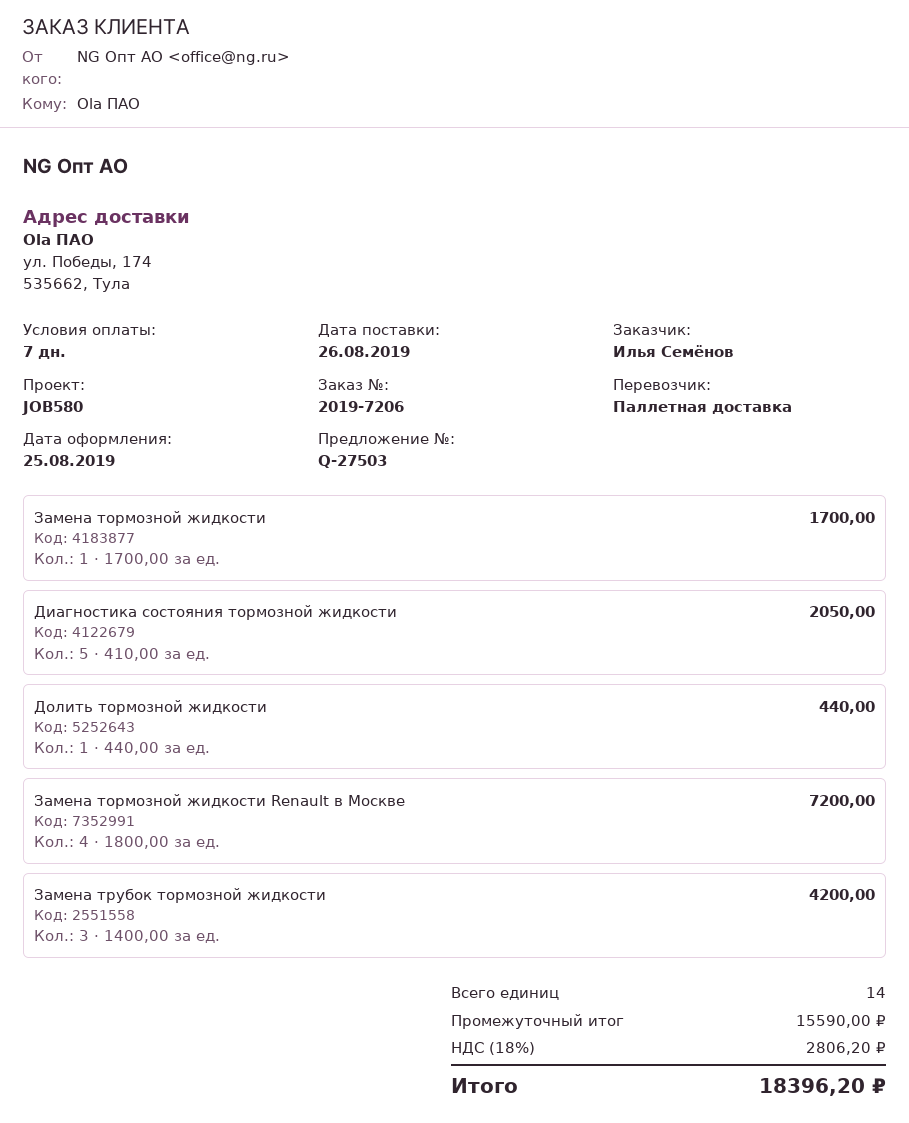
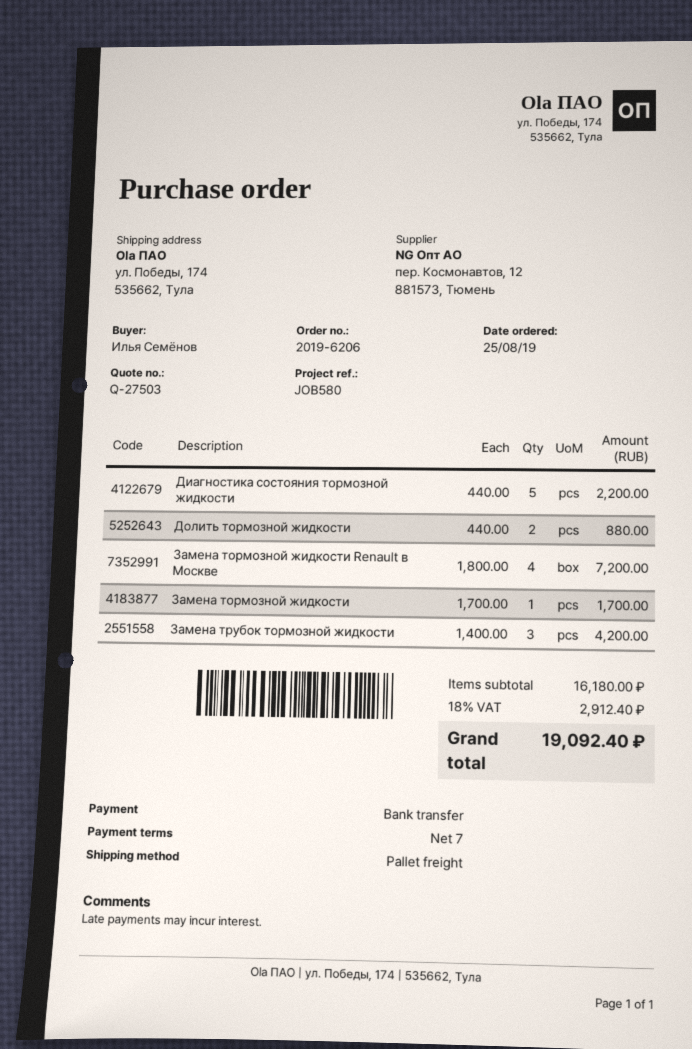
order number: 2019-7206 -> 2019-6206
Диагностика состояния тормозной жидкости: 5 x 410.00 = 2050.00 -> 5 x 440.00 = 2200.00
Долить тормозной жидкости: 1 x 440.00 = 440.00 -> 2 x 440.00 = 880.00
subtotal: 15590.00 -> 16180.00
tax: 18% = 2806.20 -> 18% = 2912.40
total: 18396.20 -> 19092.40

